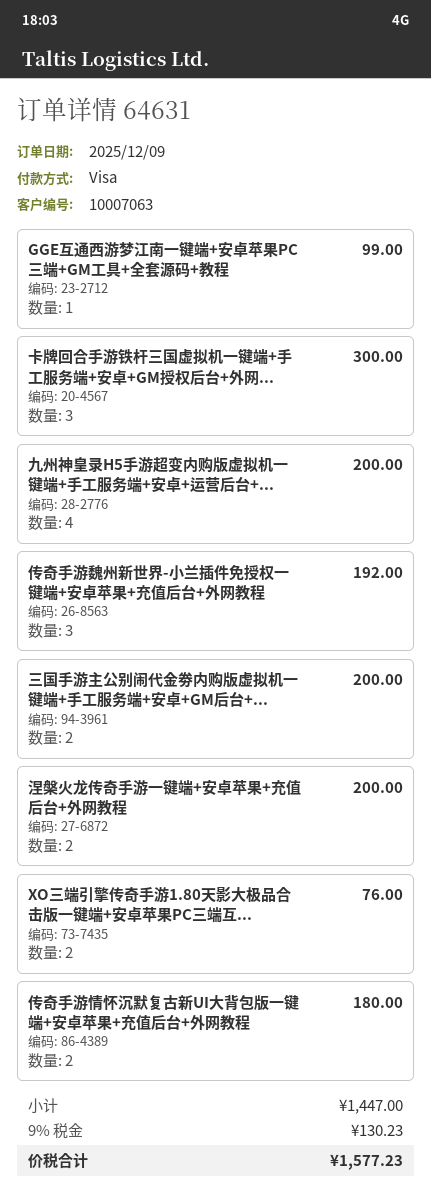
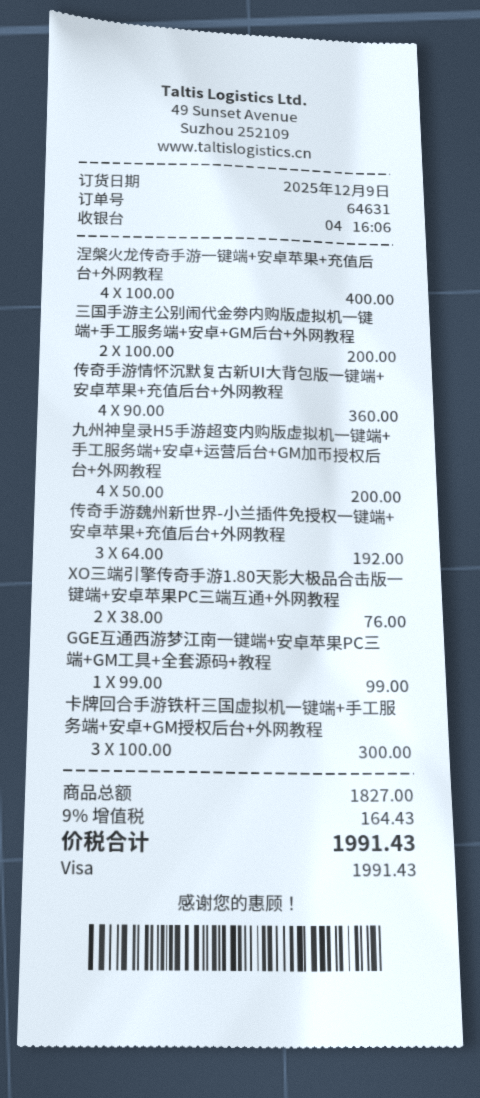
涅槃火龙传奇手游一键端+安卓苹果+充值后台+外网教程: 2 for 200.00 -> 4 for 400.00
传奇手游情怀沉默复古新UI大背包版一键端+安卓苹果+充值后台+外网教程: 2 for 180.00 -> 4 for 360.00
subtotal: 1447.00 -> 1827.00
tax: 9% = 130.23 -> 9% = 164.43
total: 1577.23 -> 1991.43

